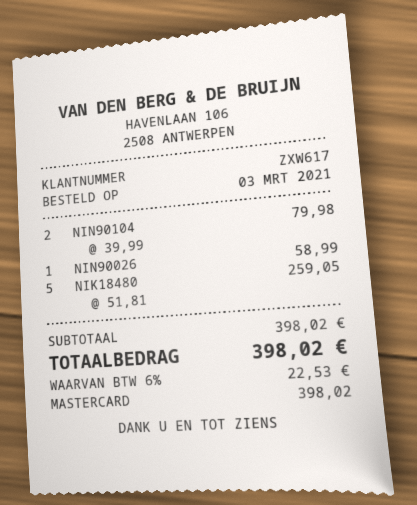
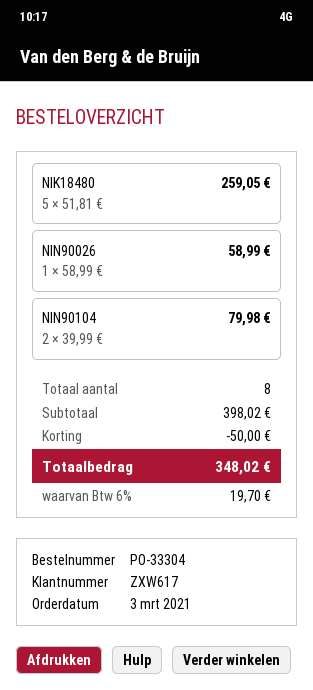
discount: none -> 50.00
tax: 6% = 22.53 -> 6% = 19.70
total: 398.02 -> 348.02

